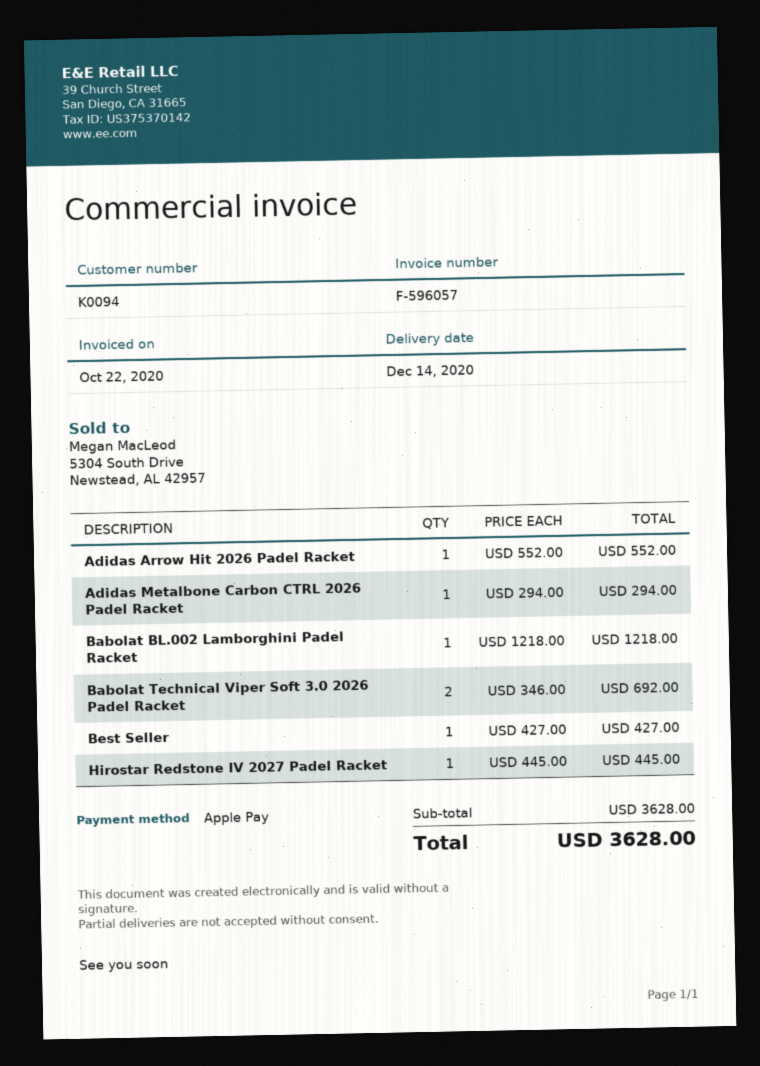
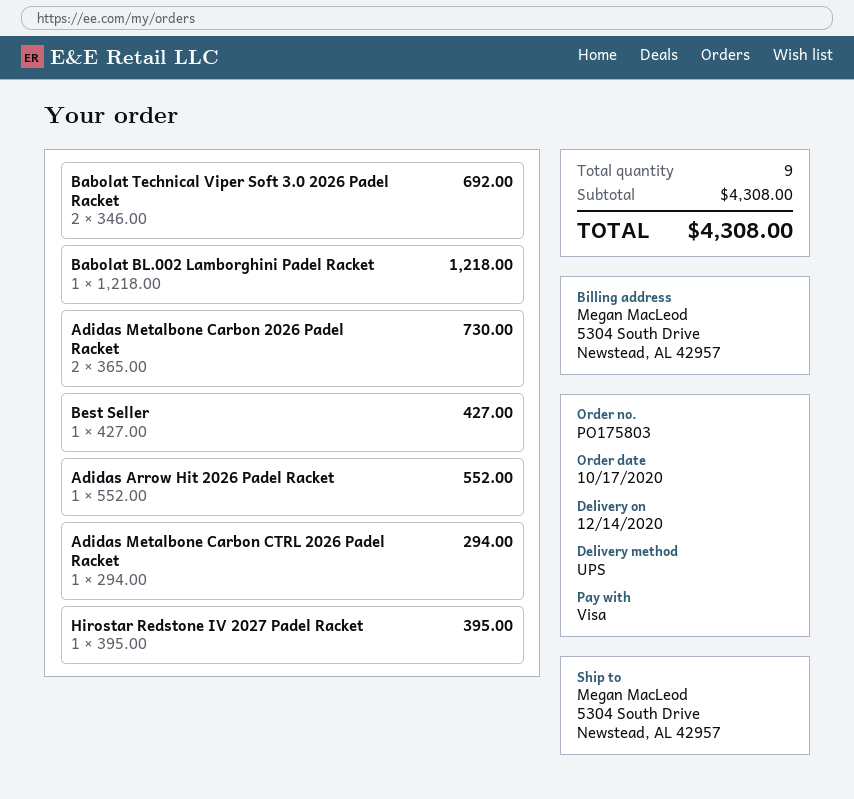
payment method: Apple Pay -> Visa
Hirostar Redstone IV 2027 Padel Racket: 1 x 445.00 = 445.00 -> 1 x 395.00 = 395.00
Adidas Metalbone Carbon 2026 Padel Racket: none -> 2 x 365.00 = 730.00
subtotal: 3628.00 -> 4308.00
total: 3628.00 -> 4308.00

